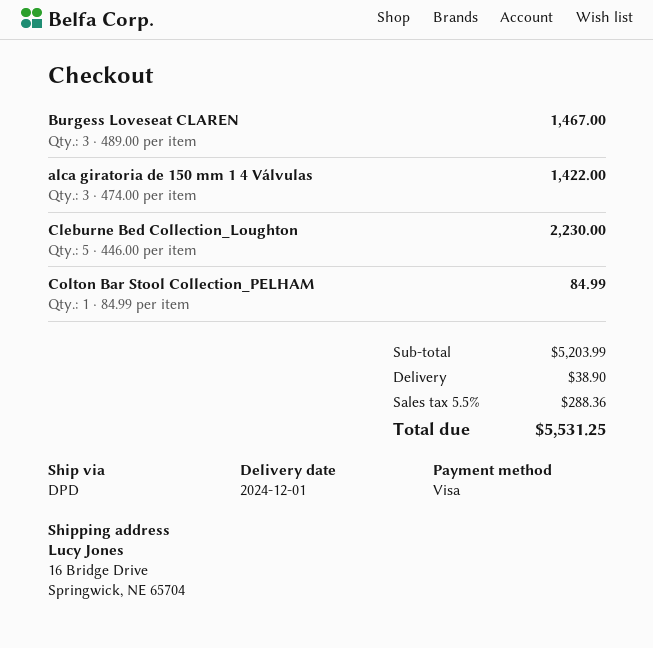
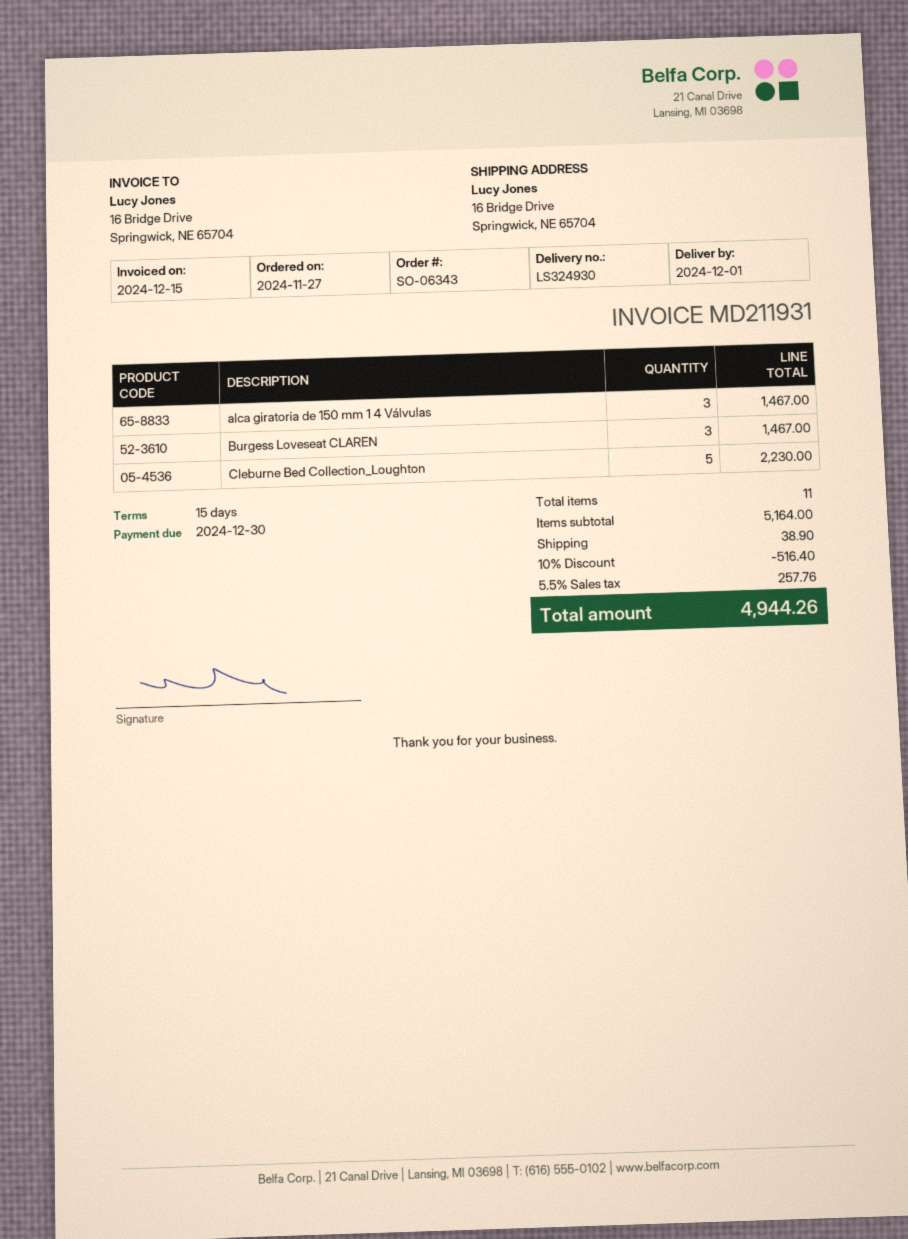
alca giratoria de 150 mm 1 4 Válvulas: 3 for 1422.00 -> 3 for 1467.00
Colton Bar Stool Collection_PELHAM: 1 for 84.99 -> none
subtotal: 5203.99 -> 5164.00
discount: none -> 10% = 516.40
tax: 5.5% = 288.36 -> 5.5% = 257.76
total: 5531.25 -> 4944.26

